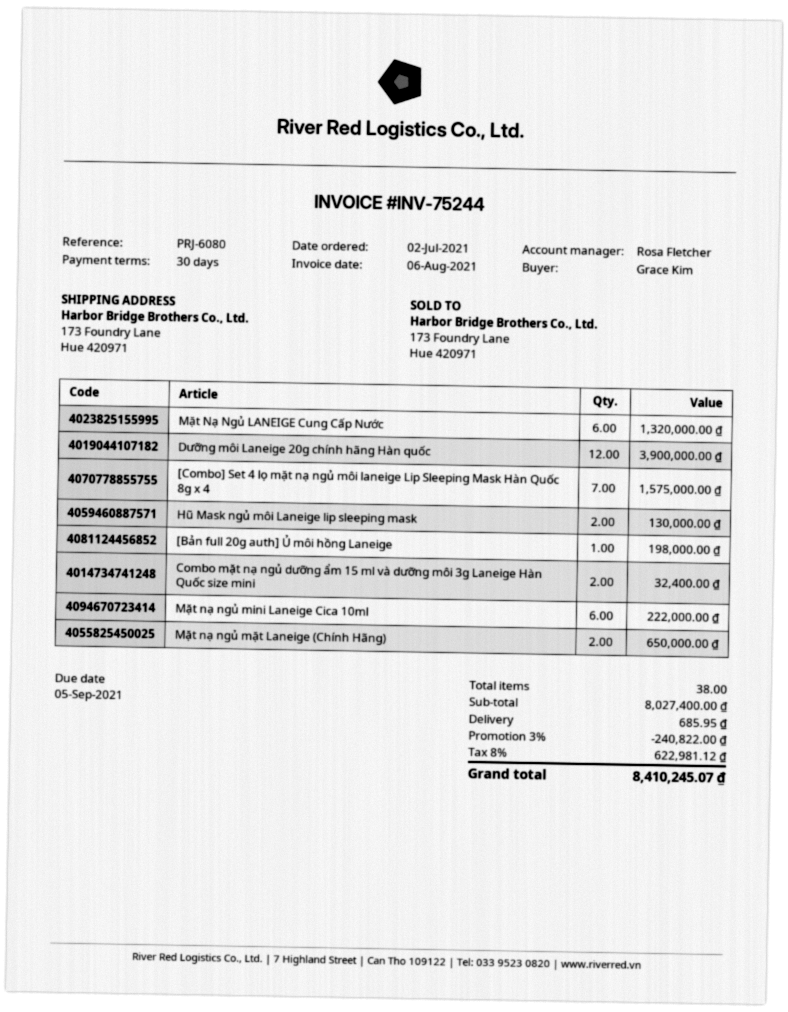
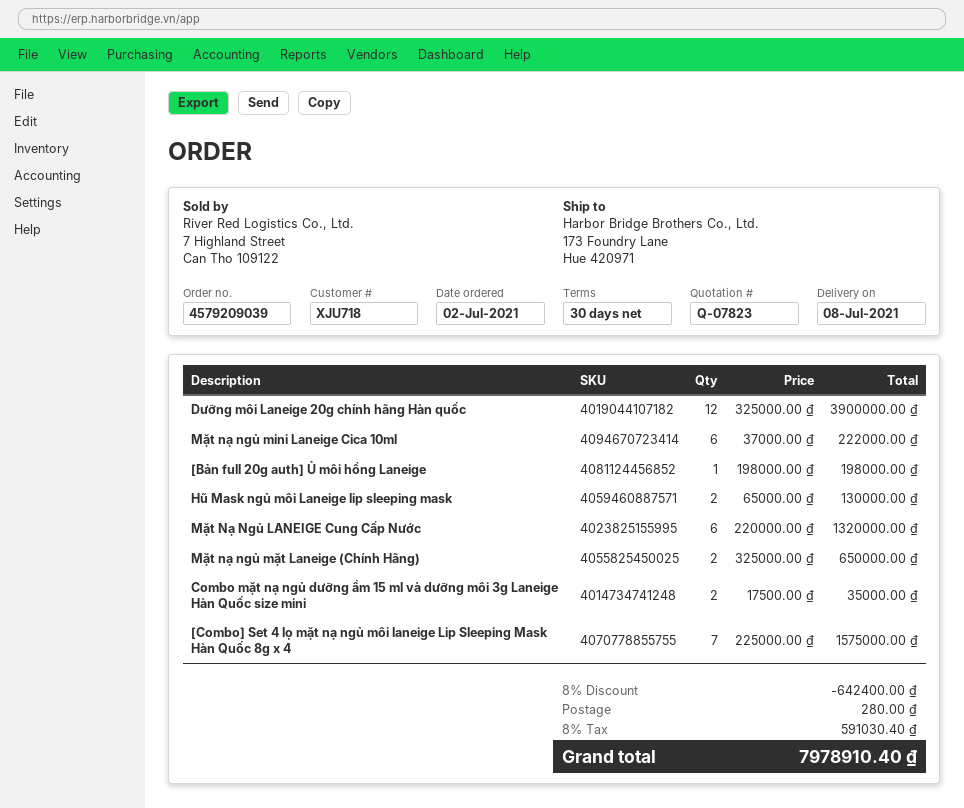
Combo mặt nạ ngủ dưỡng ẩm 15 ml và dưỡng môi 3g Laneige Hàn Quốc size mini: 2 for 32400.00 -> 2 for 35000.00
discount: 3% = 240822.00 -> 8% = 642400.00
shipping: 685.95 -> 280.00
tax: 8% = 622981.12 -> 8% = 591030.40
total: 8410245.07 -> 7978910.40

